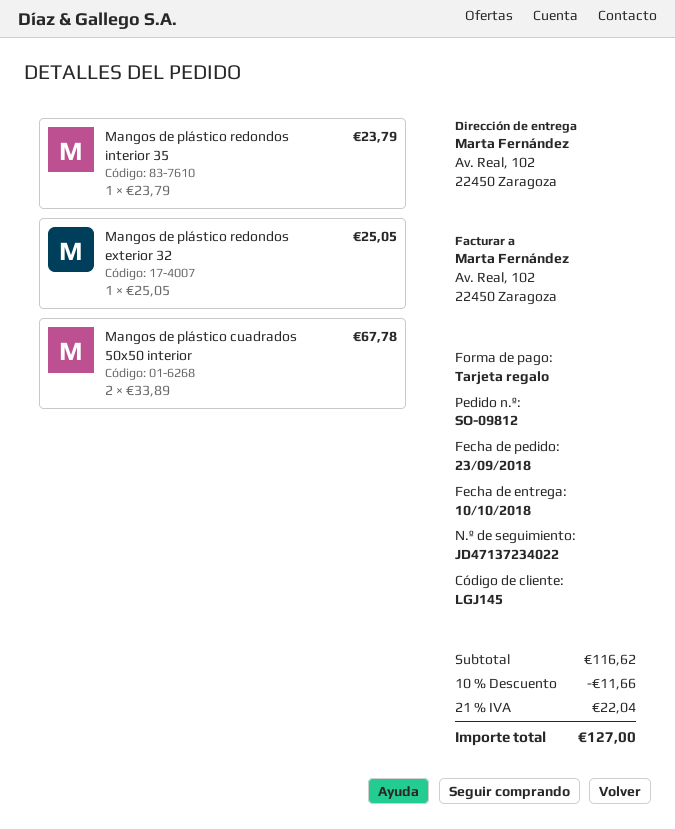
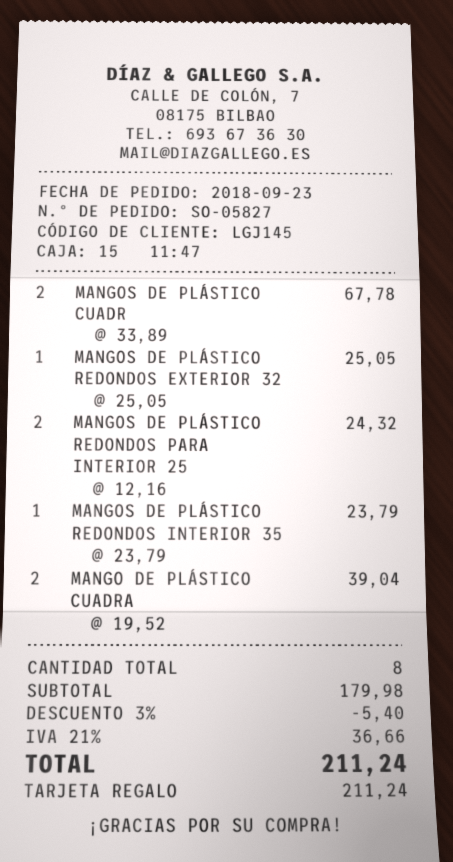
order number: SO-09812 -> SO-05827
MANGOS DE PLÁSTICO REDONDOS PARA INTERIOR 25: none -> 2 x 12.16 = 24.32
MANGO DE PLÁSTICO CUADRA: none -> 2 x 19.52 = 39.04
subtotal: 116.62 -> 179.98
discount: 10% = 11.66 -> 3% = 5.40
tax: 21% = 22.04 -> 21% = 36.66
total: 127.00 -> 211.24

